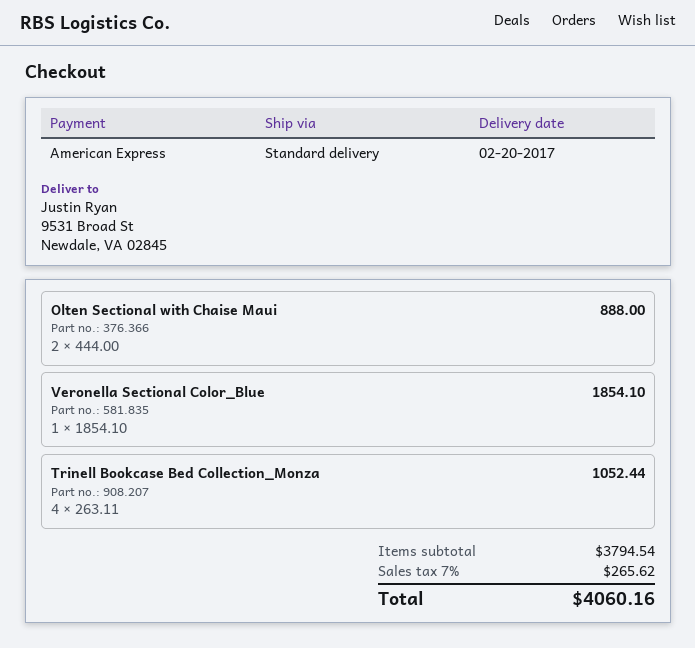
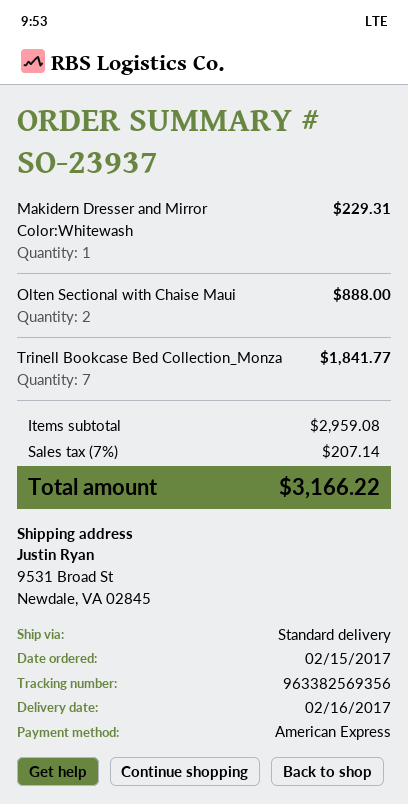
delivery date: 2017-02-20 -> 2017-02-16
Veronella Sectional Color_Blue: 1 for 1854.10 -> none
Trinell Bookcase Bed Collection_Monza: 4 for 1052.44 -> 7 for 1841.77
Makidern Dresser and Mirror Color:Whitewash: none -> 1 for 229.31
subtotal: 3794.54 -> 2959.08
tax: 7% = 265.62 -> 7% = 207.14
total: 4060.16 -> 3166.22

